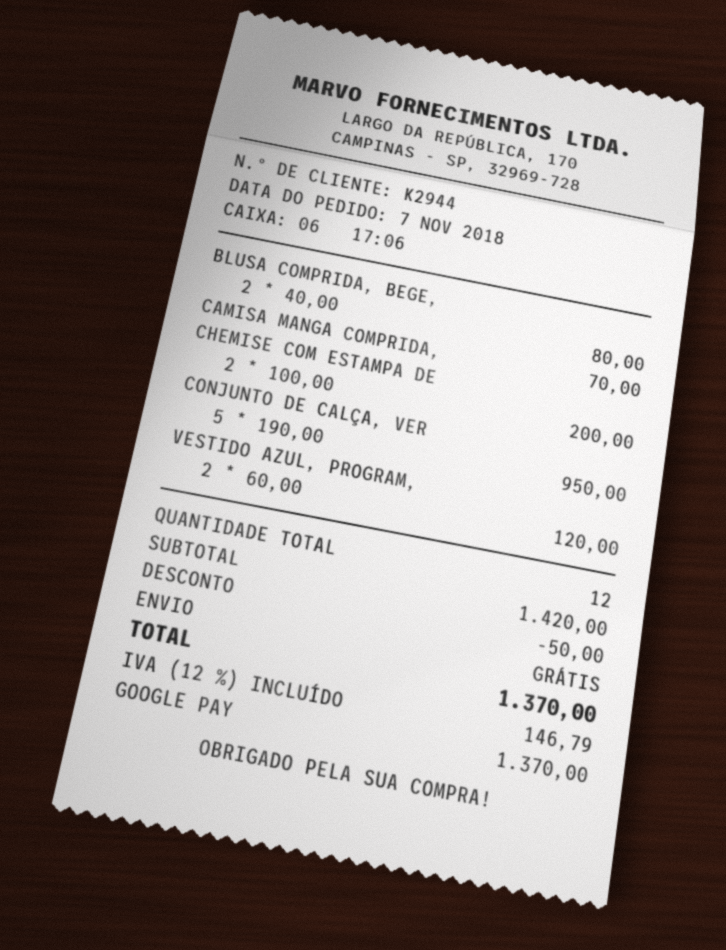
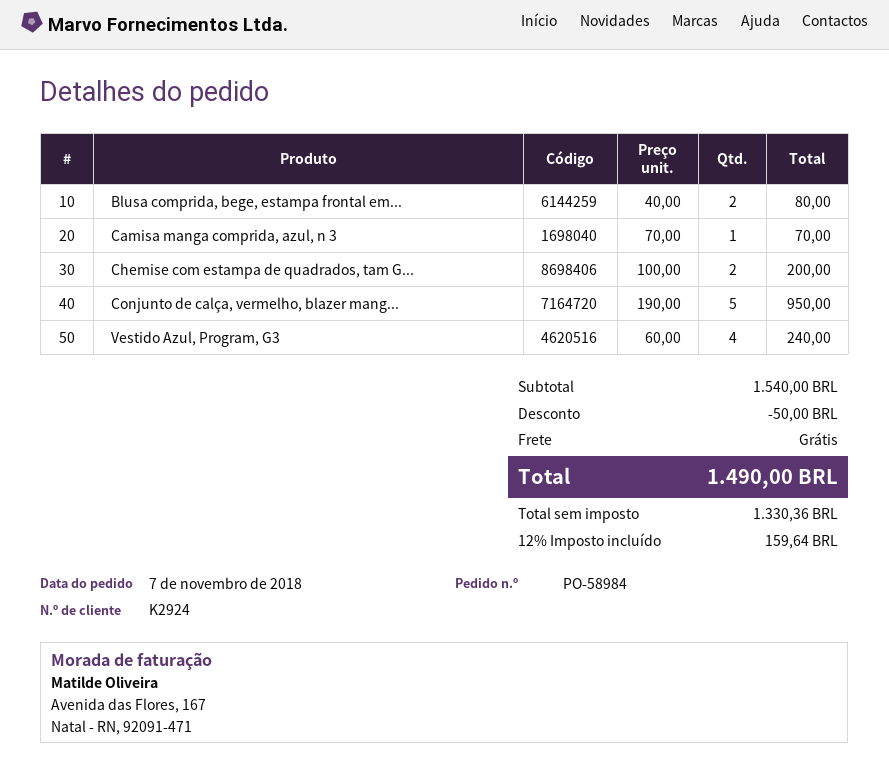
customer number: K2944 -> K2924
VESTIDO AZUL, PROGRAM,: 2 x 60.00 = 120.00 -> 4 x 60.00 = 240.00
subtotal: 1420.00 -> 1540.00
tax: 12% = 146.79 -> 12% = 159.64
total: 1370.00 -> 1490.00

